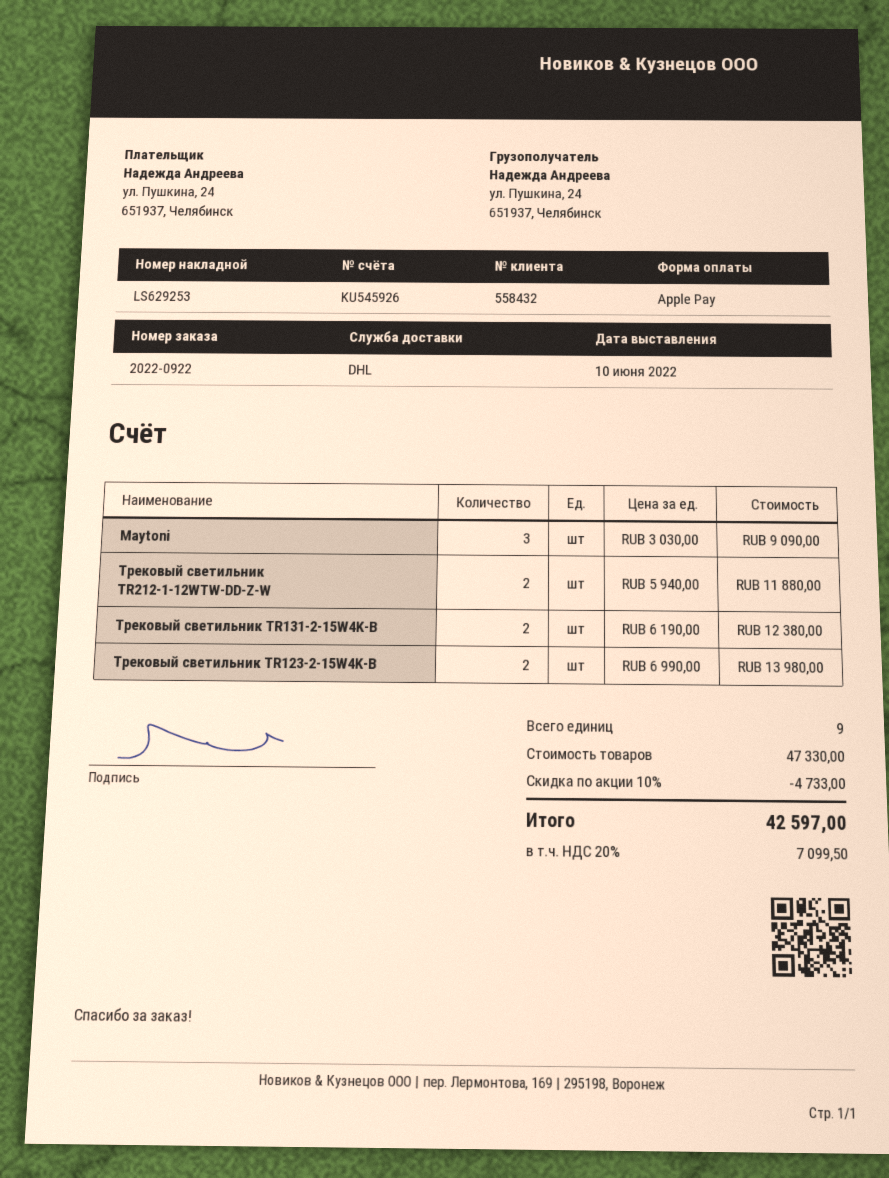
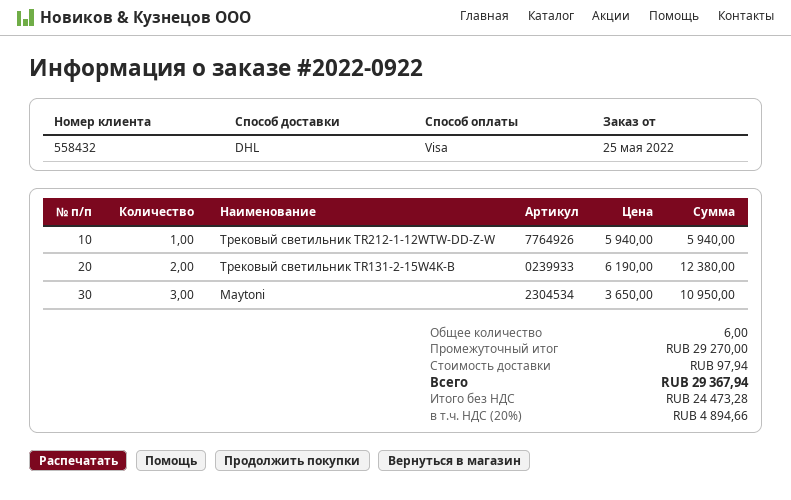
payment method: Apple Pay -> Visa
Maytoni: 3 x 3030.00 = 9090.00 -> 3 x 3650.00 = 10950.00
Трековый светильник TR212-1-12WTW-DD-Z-W: 2 x 5940.00 = 11880.00 -> 1 x 5940.00 = 5940.00
Трековый светильник TR123-2-15W4K-B: 2 x 6990.00 = 13980.00 -> none
total quantity: 9 -> 6
subtotal: 47330.00 -> 29270.00
discount: 10% = 4733.00 -> none
shipping: none -> 97.94
tax: 20% = 7099.50 -> 20% = 4894.66
total: 42597.00 -> 29367.94

